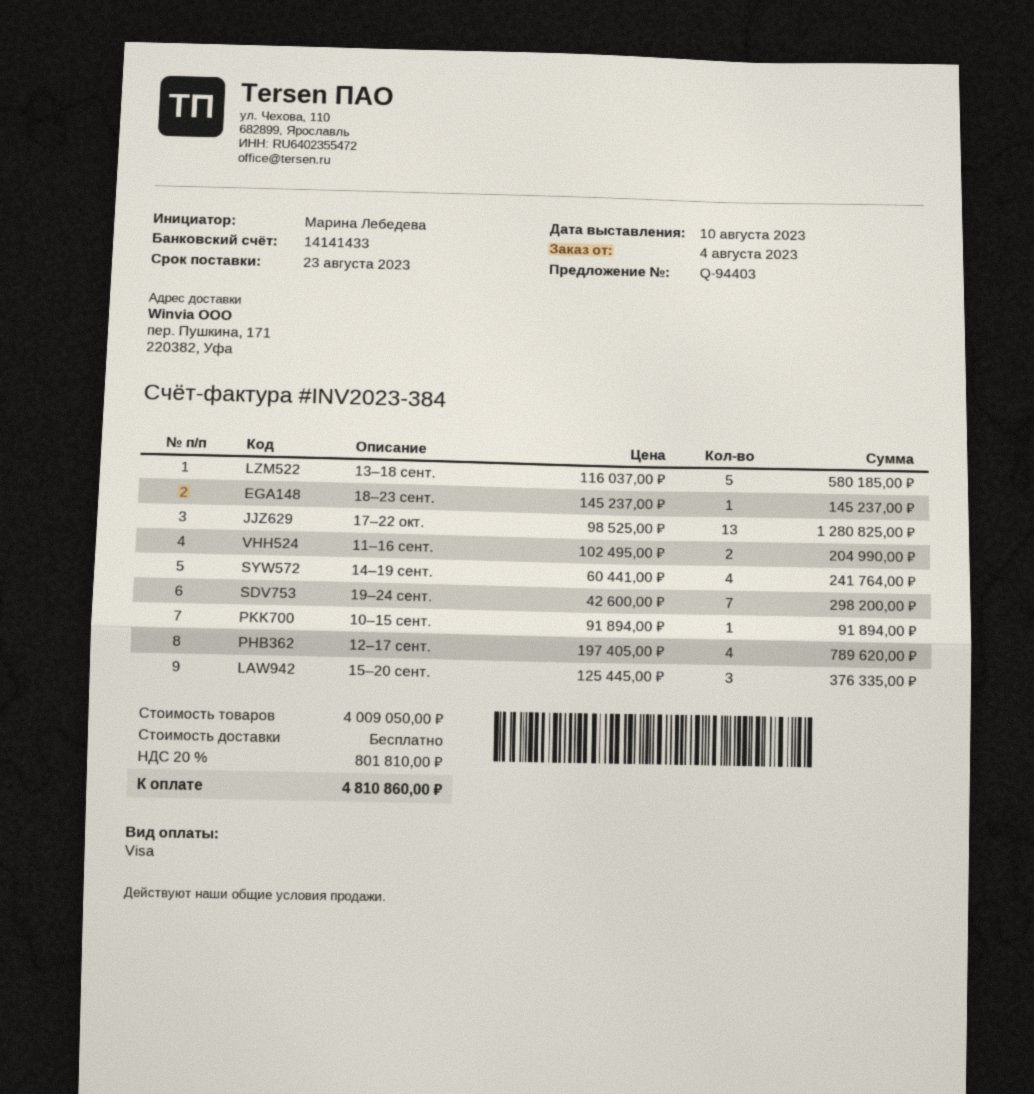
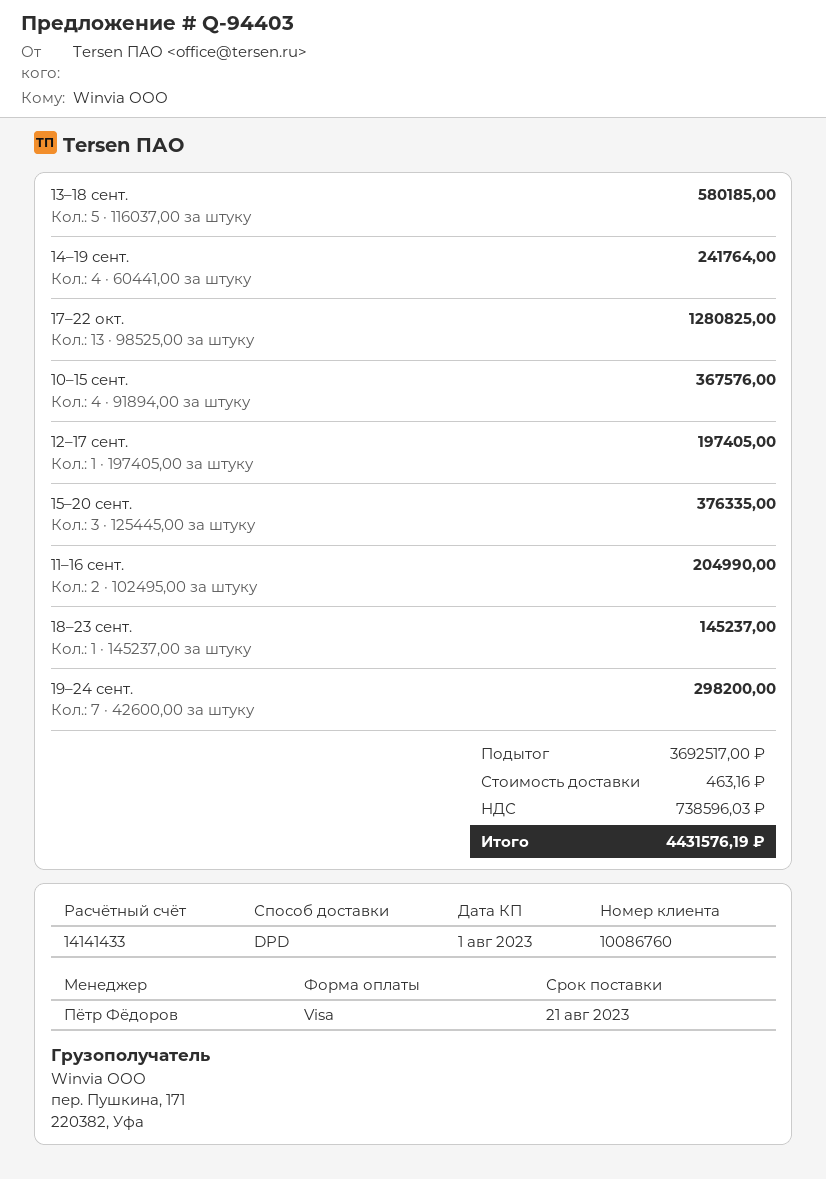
delivery date: 2023-08-23 -> 2023-08-21
10–15 сент.: 1 x 91894.00 = 91894.00 -> 4 x 91894.00 = 367576.00
12–17 сент.: 4 x 197405.00 = 789620.00 -> 1 x 197405.00 = 197405.00
subtotal: 4009050.00 -> 3692517.00
shipping: 0.00 -> 463.16
tax: 801810.00 -> 738596.03
total: 4810860.00 -> 4431576.19

